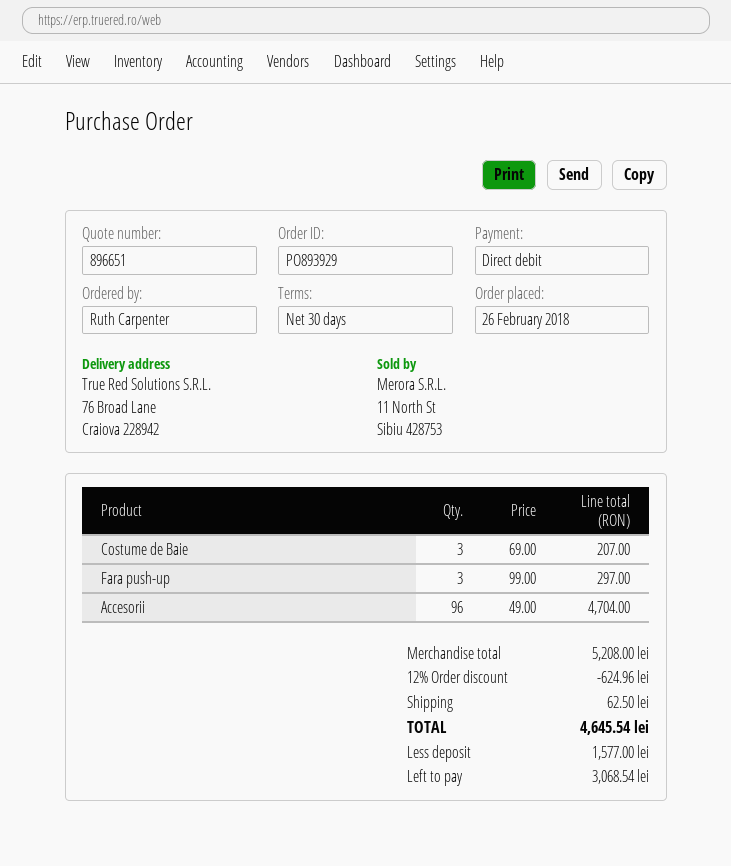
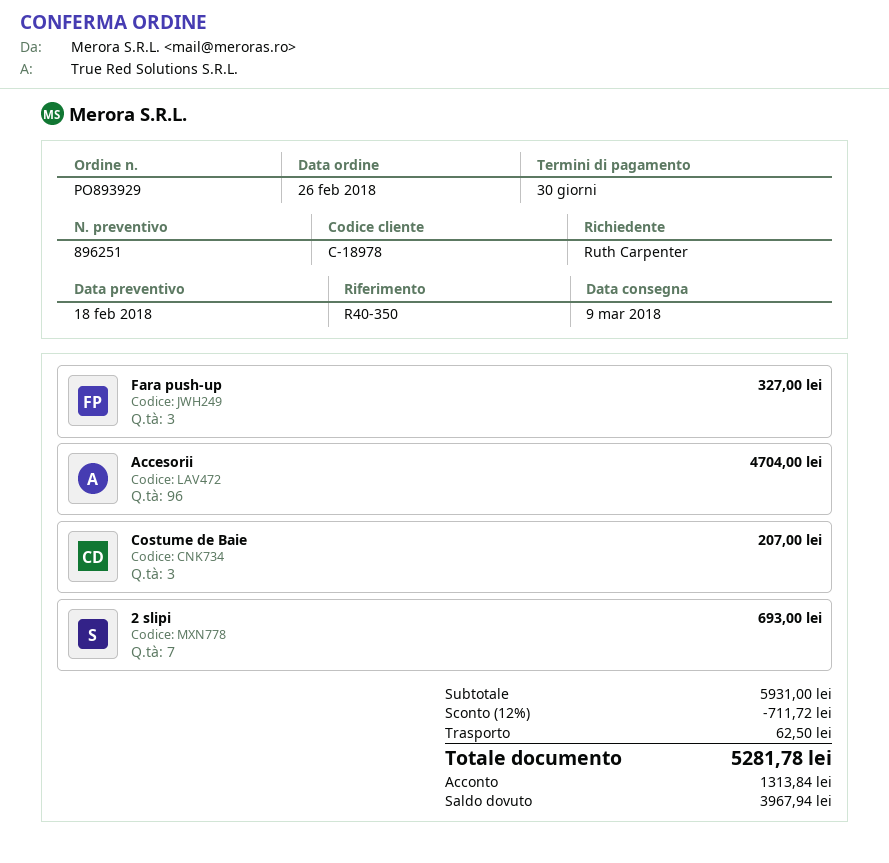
quote number: 896651 -> 896251
Fara push-up: 3 for 297.00 -> 3 for 327.00
2 slipi: none -> 7 for 693.00
subtotal: 5208.00 -> 5931.00
discount: 12% = 624.96 -> 12% = 711.72
total: 4645.54 -> 5281.78
deposit: 1577.00 -> 1313.84
balance: 3068.54 -> 3967.94

